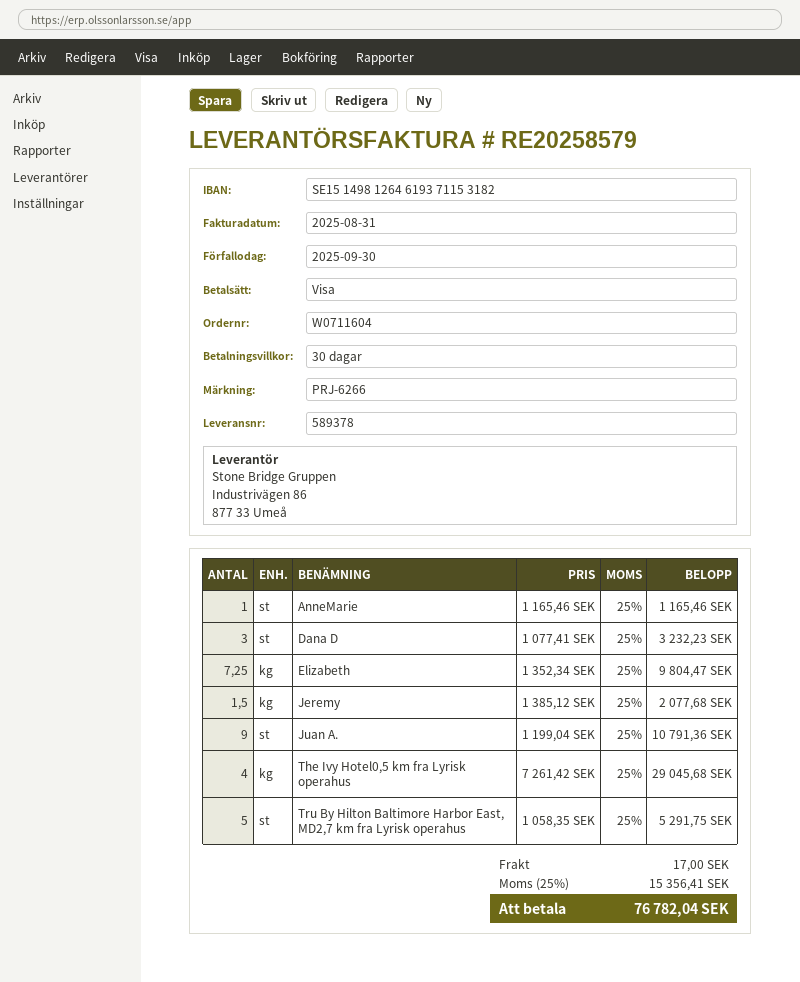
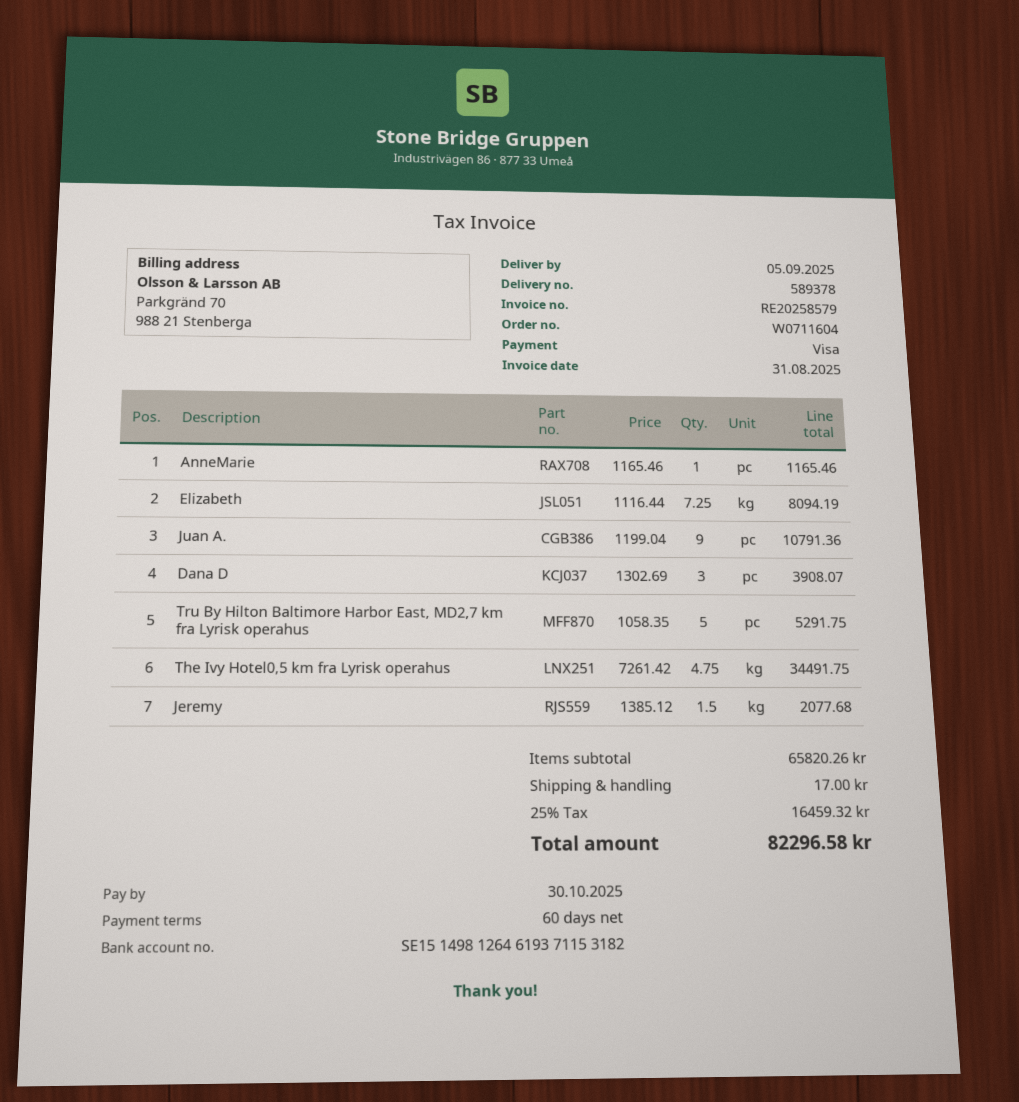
payment terms: 30 days -> 60 days
due date: 2025-09-30 -> 2025-10-30
Dana D: 3 x 1077.41 = 3232.23 -> 3 x 1302.69 = 3908.07
Elizabeth: 7.25 x 1352.34 = 9804.47 -> 7.25 x 1116.44 = 8094.19
The Ivy Hotel0,5 km fra Lyrisk operahus: 4 x 7261.42 = 29045.68 -> 4.75 x 7261.42 = 34491.75
tax: 25% = 15356.41 -> 25% = 16459.32
total: 76782.04 -> 82296.58

